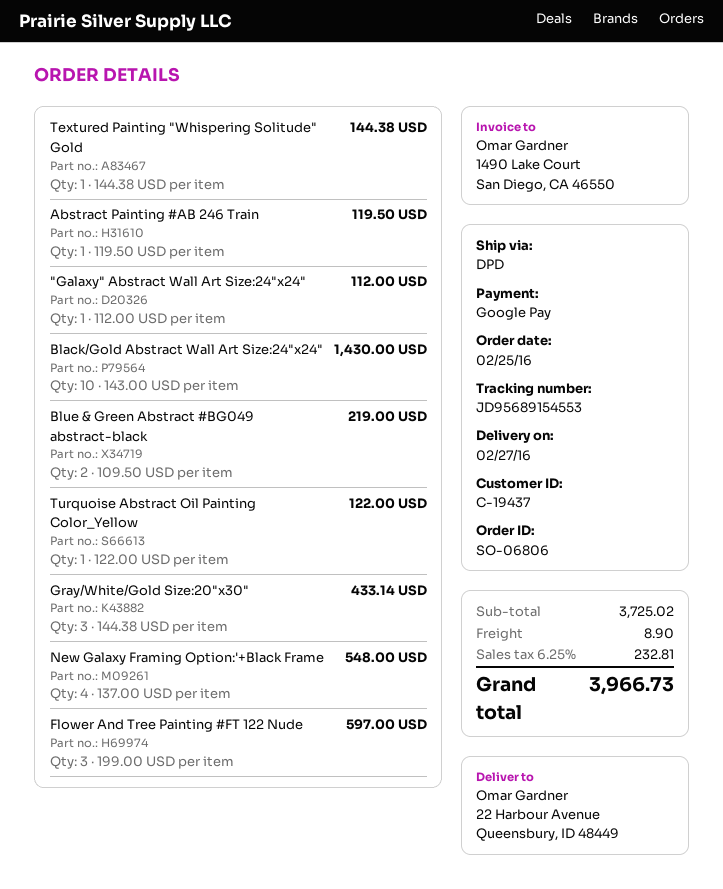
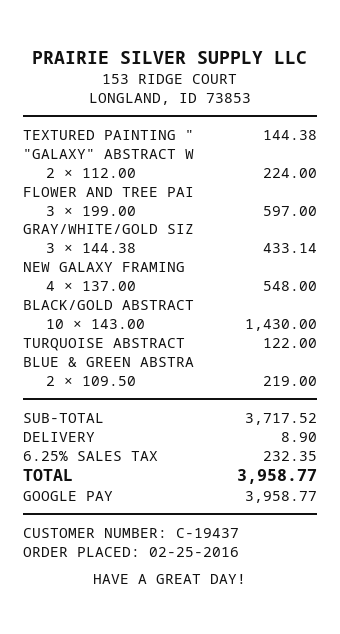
Abstract Painting #AB 246 Train: 1 x 119.50 = 119.50 -> none
"Galaxy" Abstract Wall Art Size:24"x24": 1 x 112.00 = 112.00 -> 2 x 112.00 = 224.00
subtotal: 3725.02 -> 3717.52
tax: 6.25% = 232.81 -> 6.25% = 232.35
total: 3966.73 -> 3958.77

